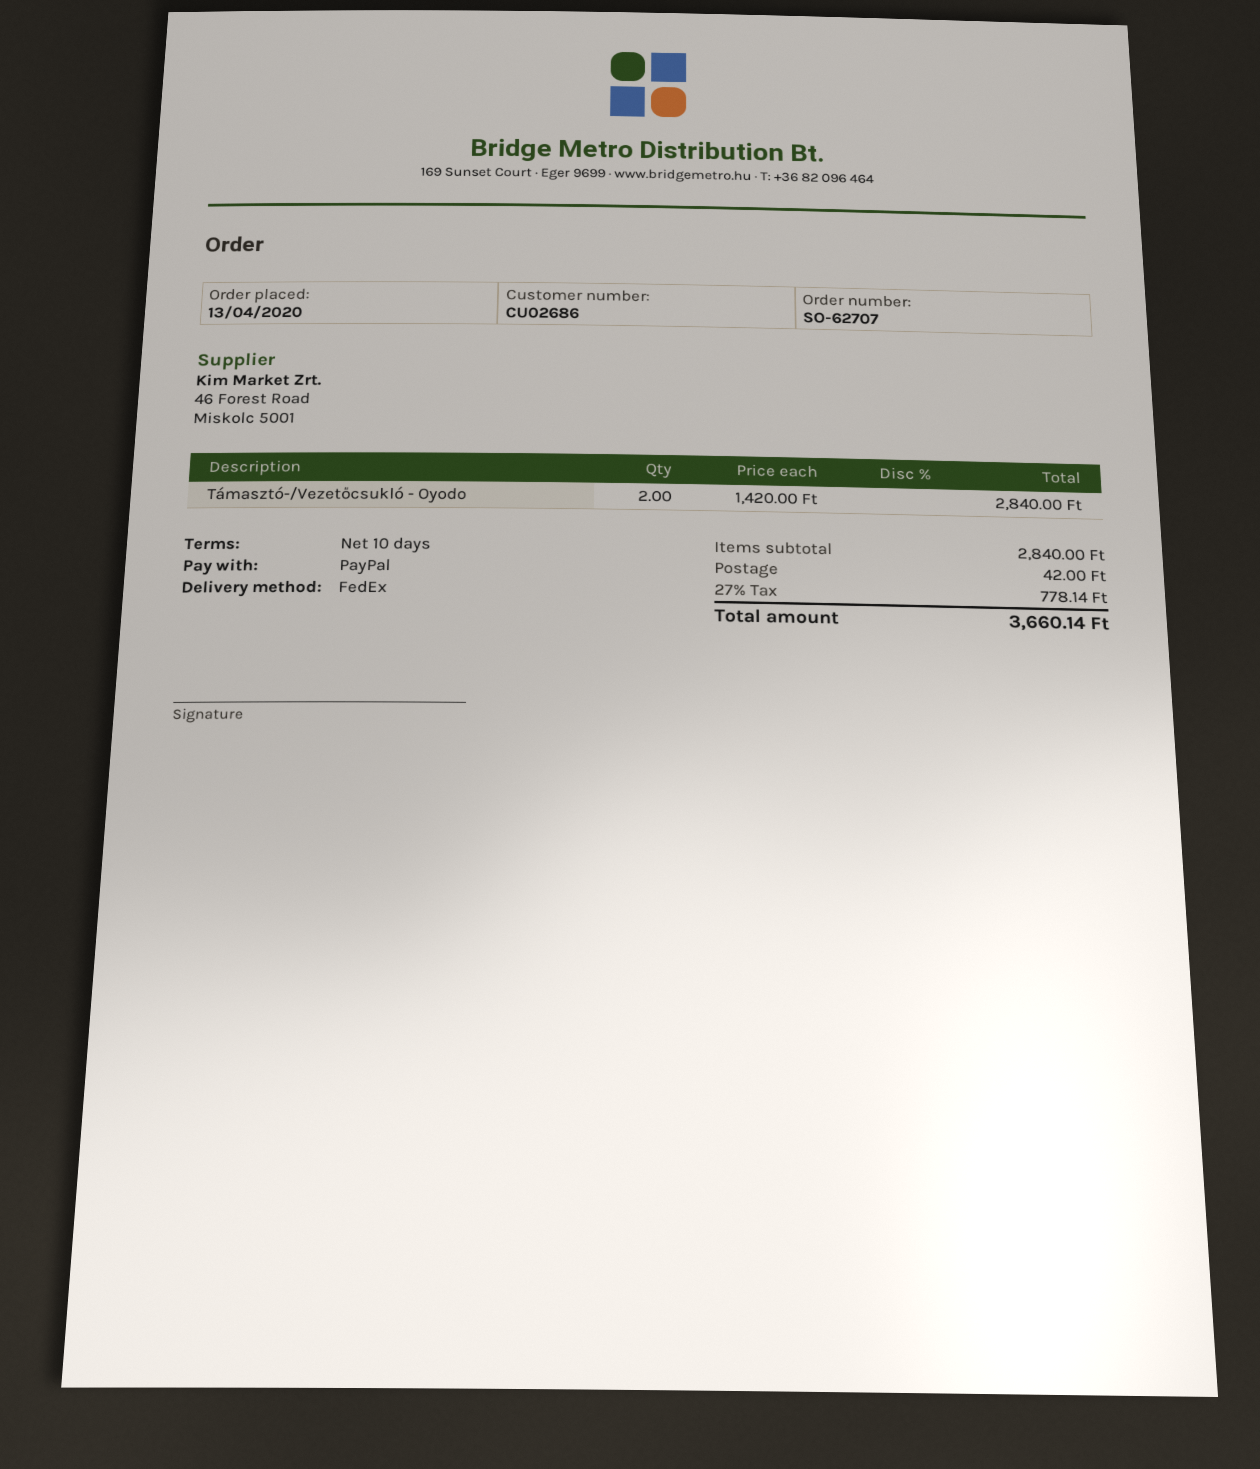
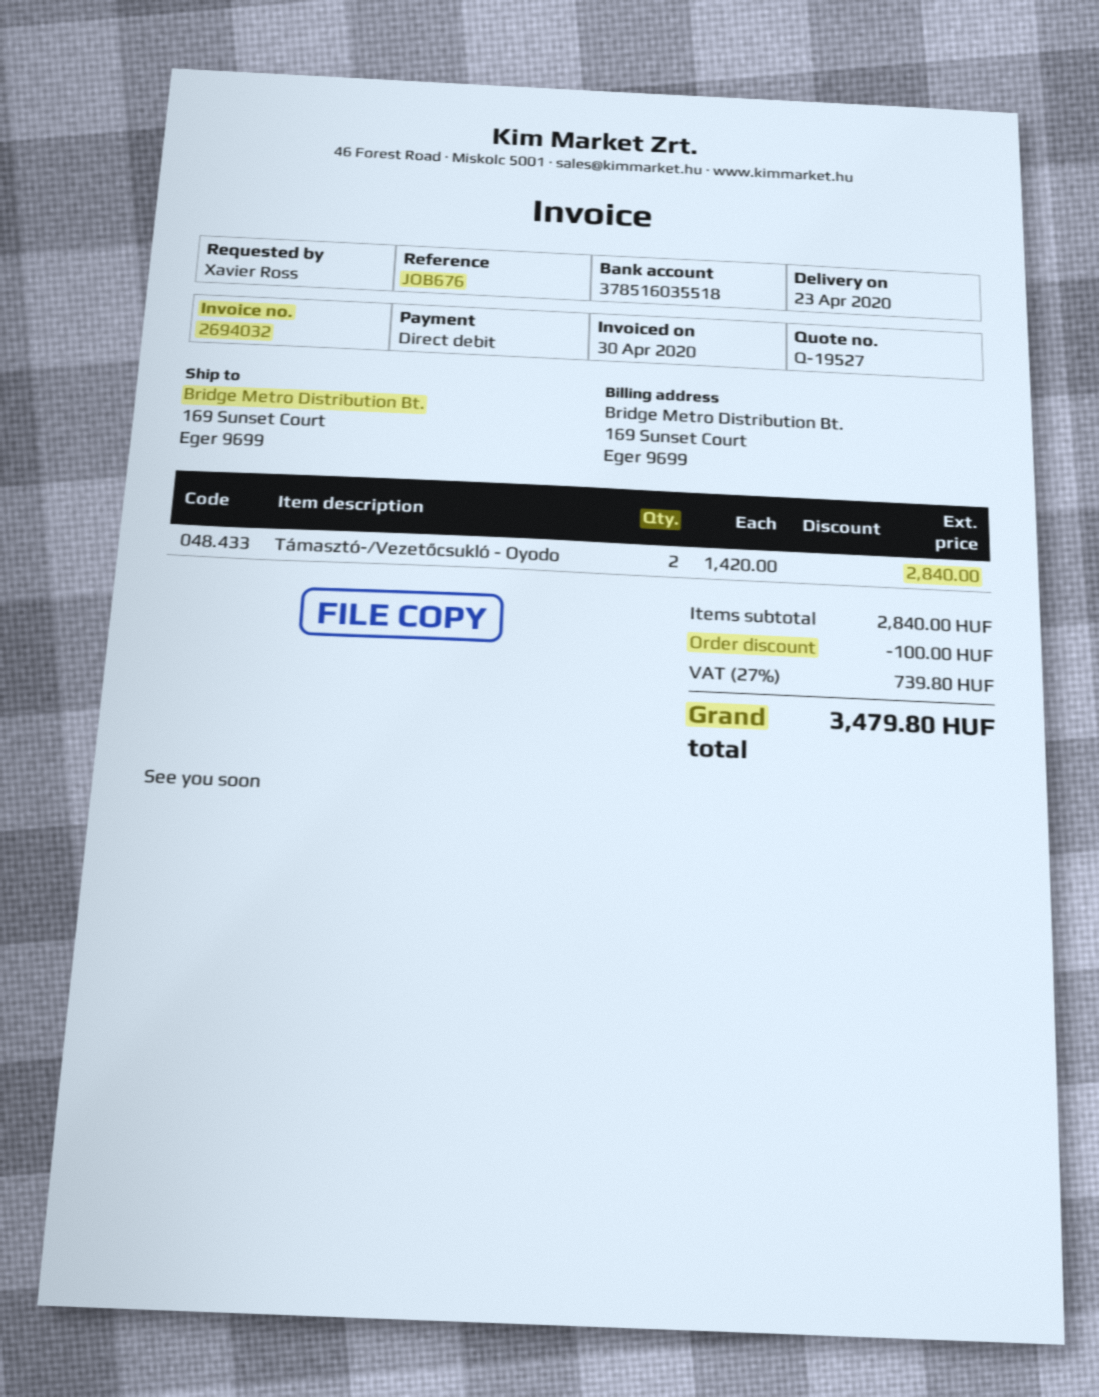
payment method: PayPal -> direct debit
discount: none -> 100.00
shipping: 42.00 -> none
tax: 27% = 778.14 -> 27% = 739.80
total: 3660.14 -> 3479.80

